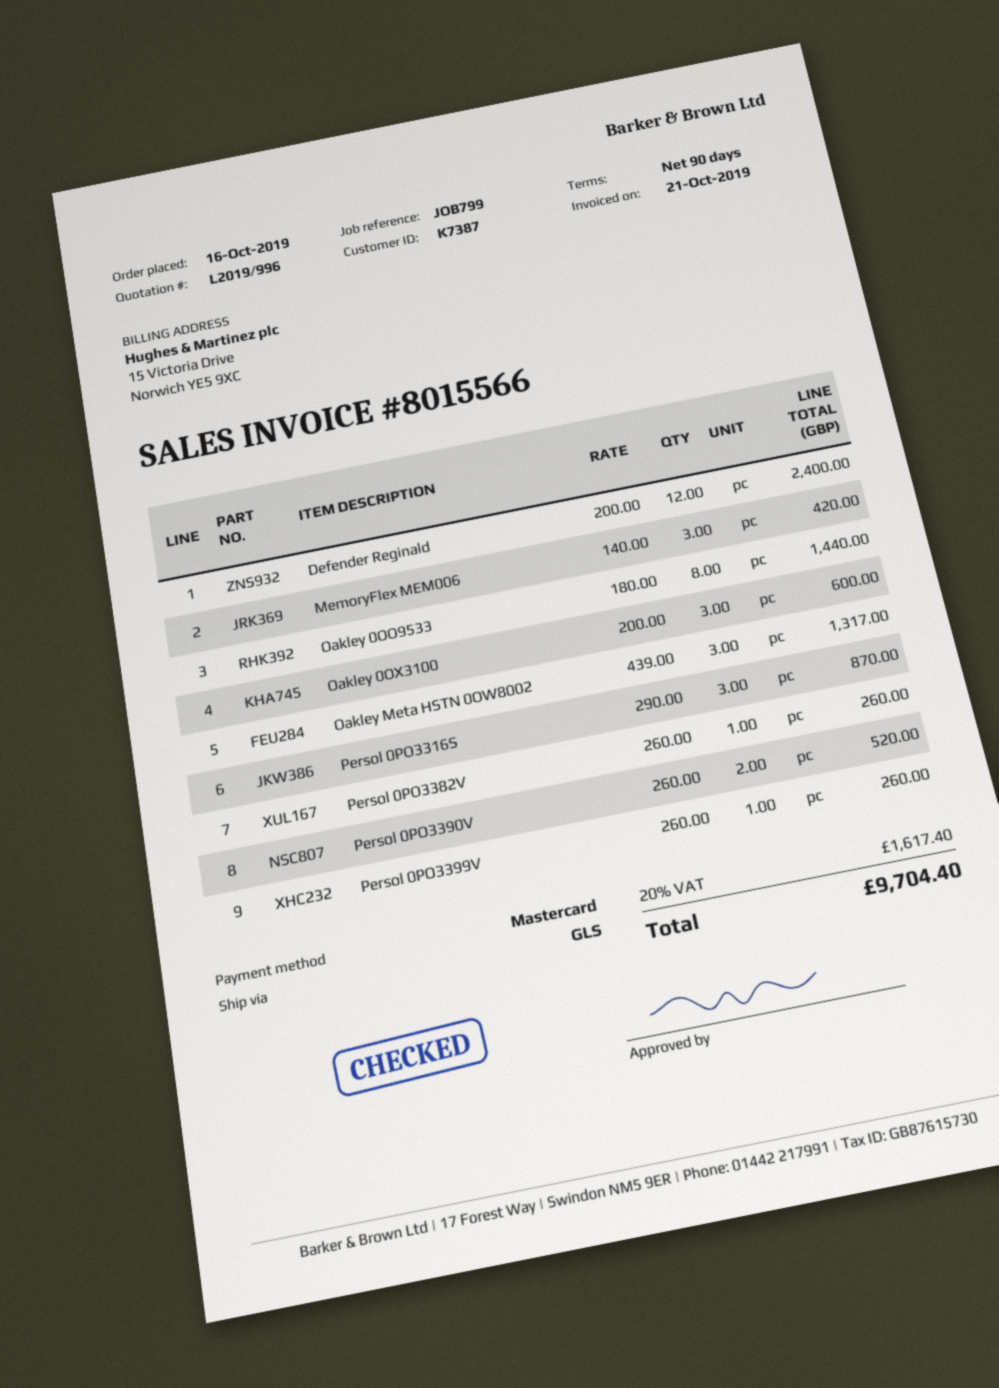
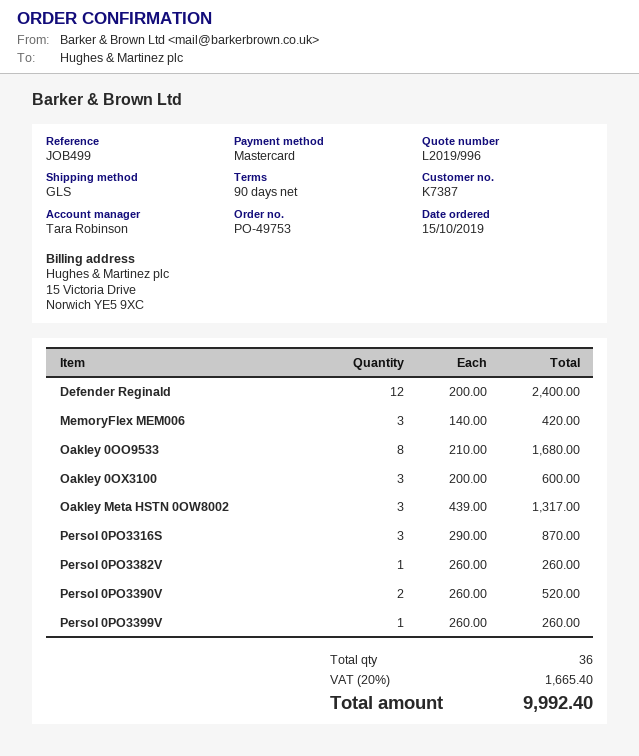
order date: 2019-10-16 -> 2019-10-15
reference: JOB799 -> JOB499
Oakley 0OO9533: 8 x 180.00 = 1440.00 -> 8 x 210.00 = 1680.00
tax: 20% = 1617.40 -> 20% = 1665.40
total: 9704.40 -> 9992.40

